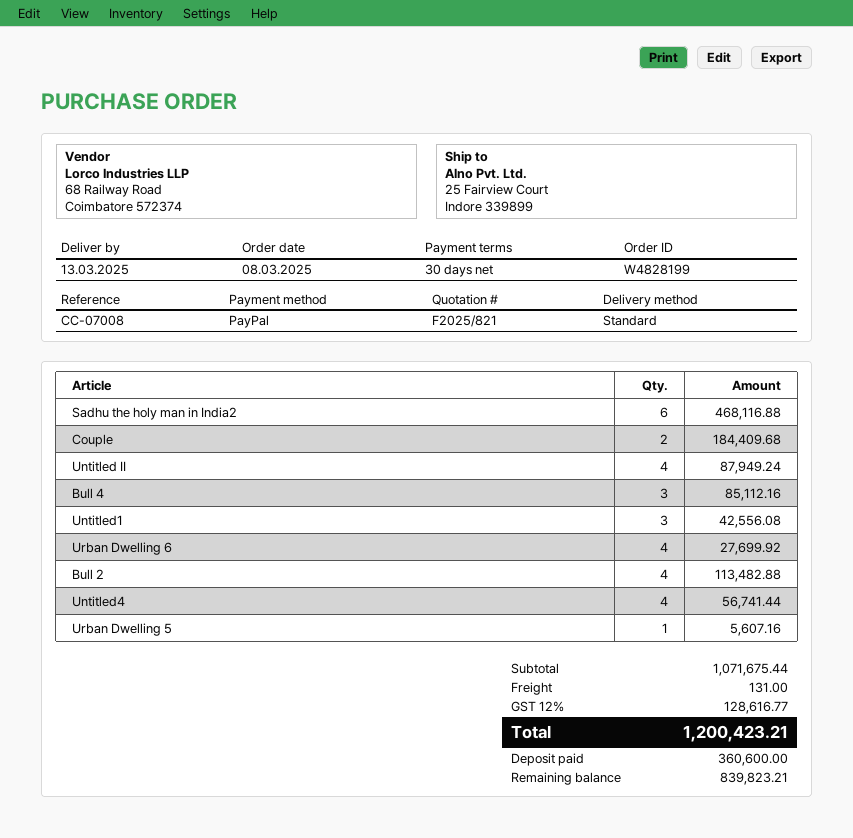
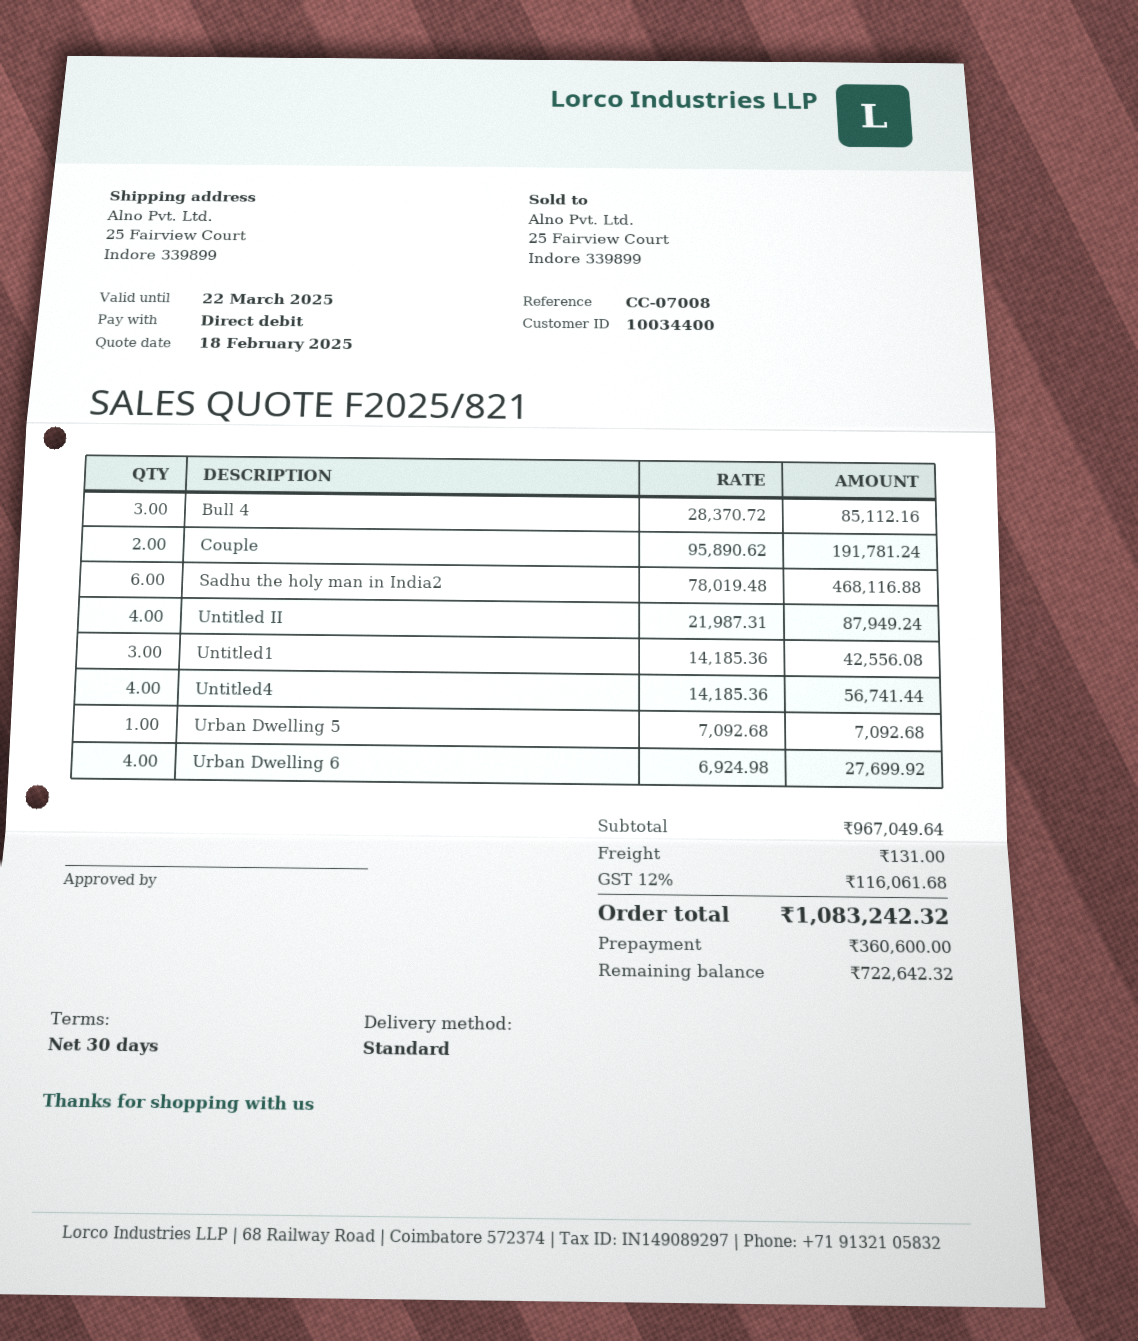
payment method: PayPal -> direct debit
Couple: 2 for 184409.68 -> 2 for 191781.24
Bull 2: 4 for 113482.88 -> none
Urban Dwelling 5: 1 for 5607.16 -> 1 for 7092.68
subtotal: 1071675.44 -> 967049.64
tax: 12% = 128616.77 -> 12% = 116061.68
total: 1200423.21 -> 1083242.32
balance: 839823.21 -> 722642.32

